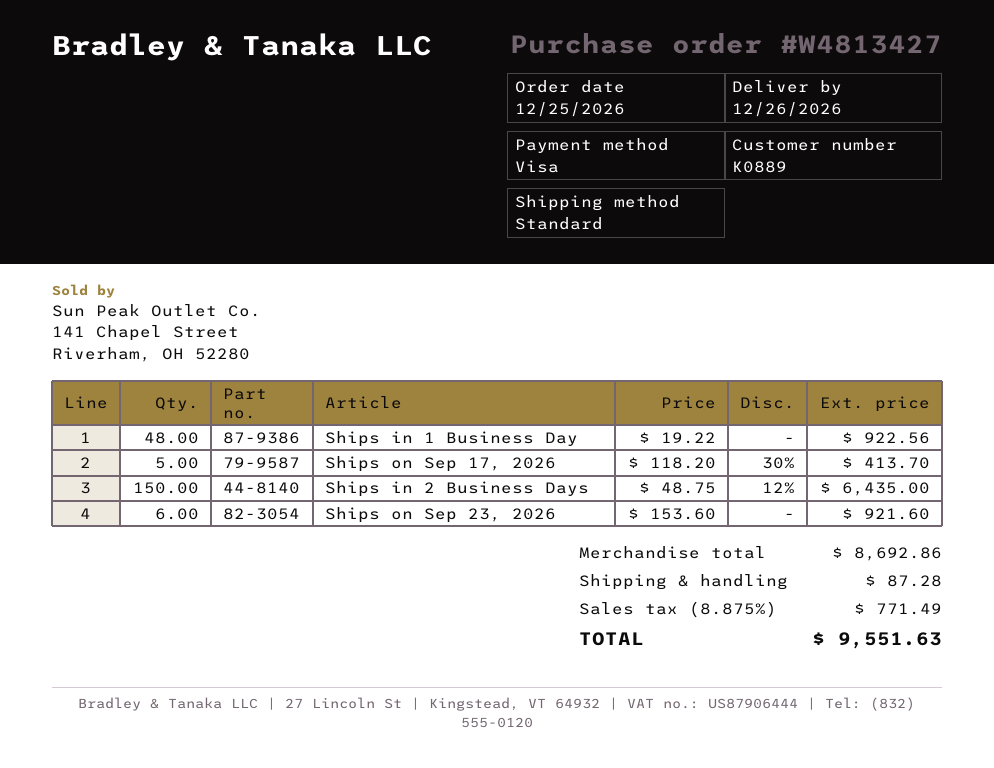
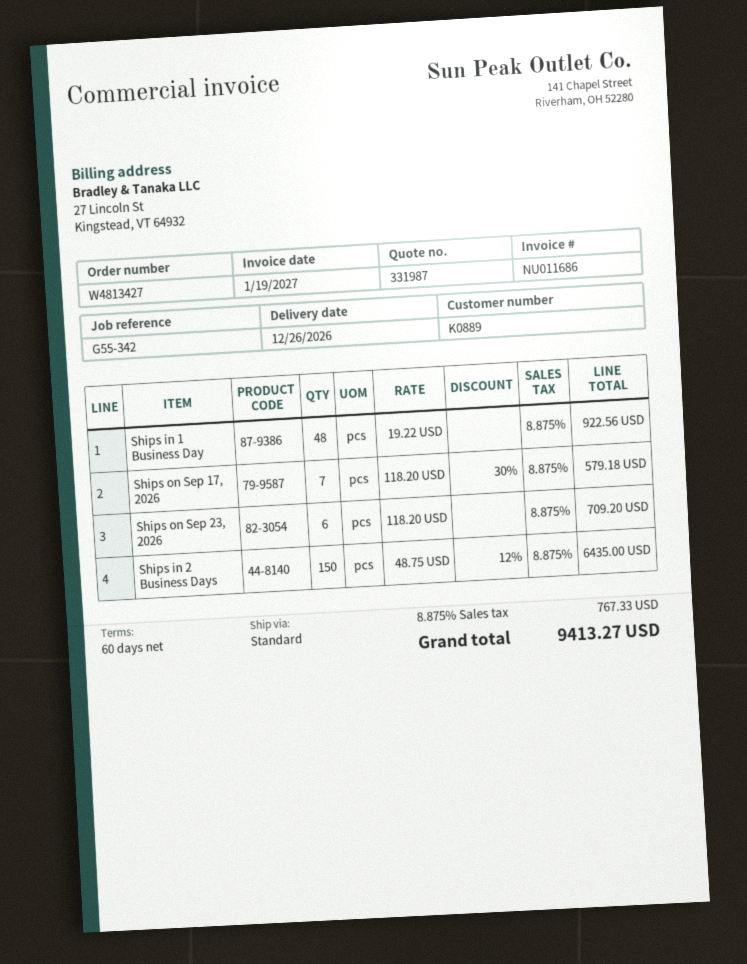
Ships on Sep 17, 2026: 5 x 118.20 - 30% = 413.70 -> 7 x 118.20 - 30% = 579.18
Ships on Sep 23, 2026: 6 x 153.60 = 921.60 -> 6 x 118.20 = 709.20
shipping: 87.28 -> none
tax: 8.875% = 771.49 -> 8.875% = 767.33
total: 9551.63 -> 9413.27

